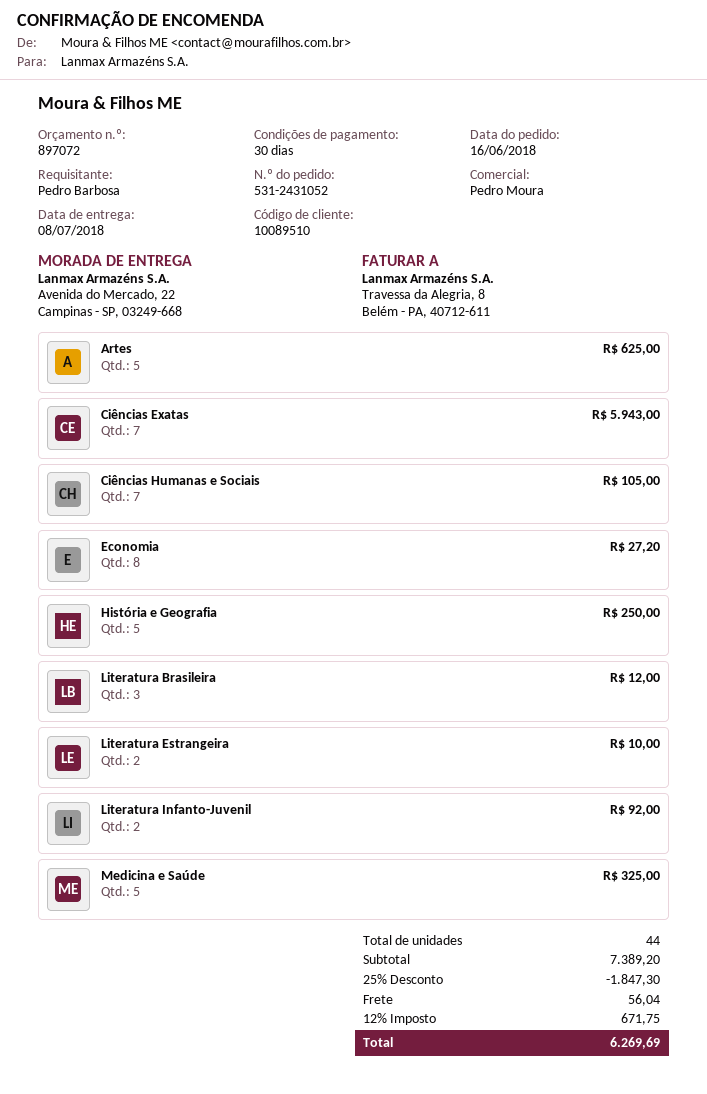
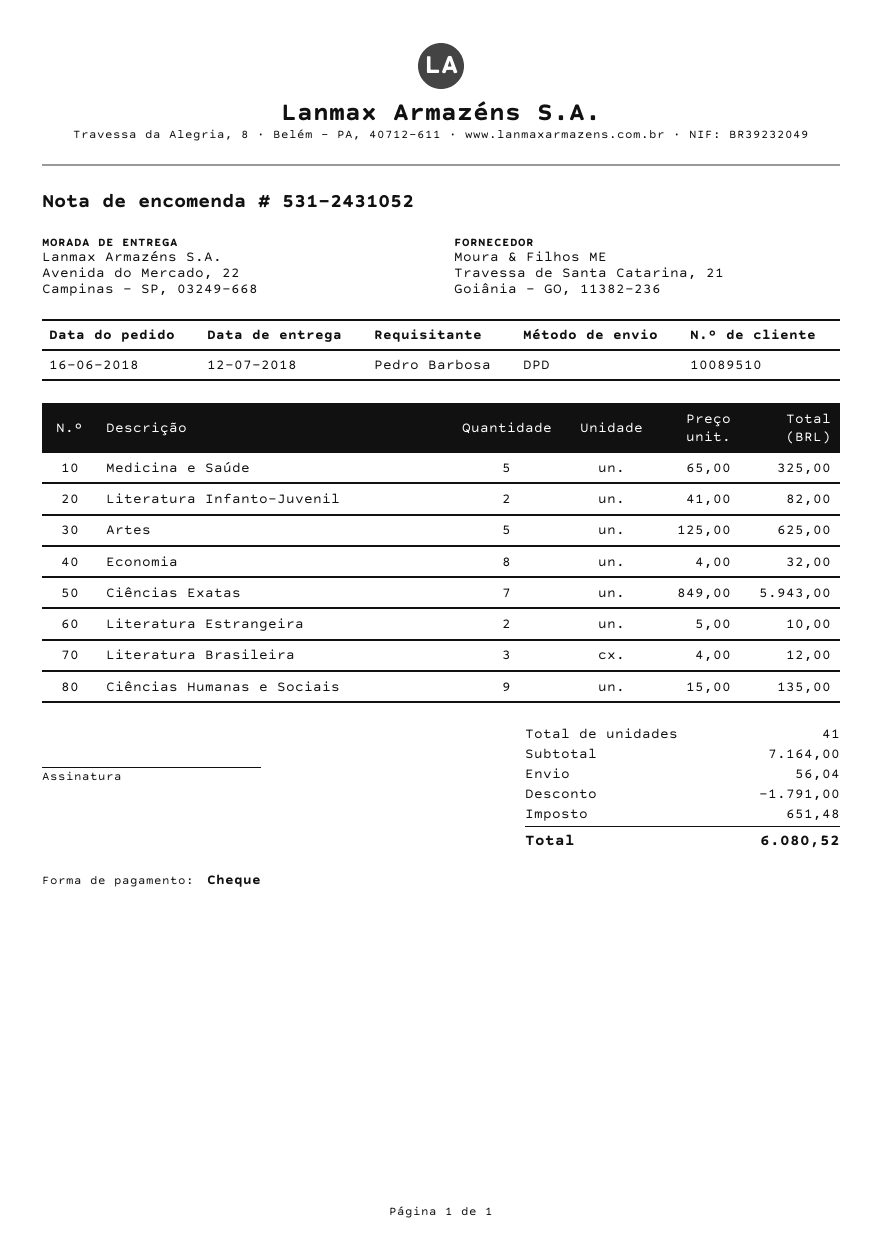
delivery date: 2018-07-08 -> 2018-07-12
Ciências Humanas e Sociais: 7 for 105.00 -> 9 for 135.00
Economia: 8 for 27.20 -> 8 for 32.00
História e Geografia: 5 for 250.00 -> none
Literatura Infanto-Juvenil: 2 for 92.00 -> 2 for 82.00
total quantity: 44 -> 41
subtotal: 7389.20 -> 7164.00
discount: 1847.30 -> 1791.00
tax: 671.75 -> 651.48
total: 6269.69 -> 6080.52

